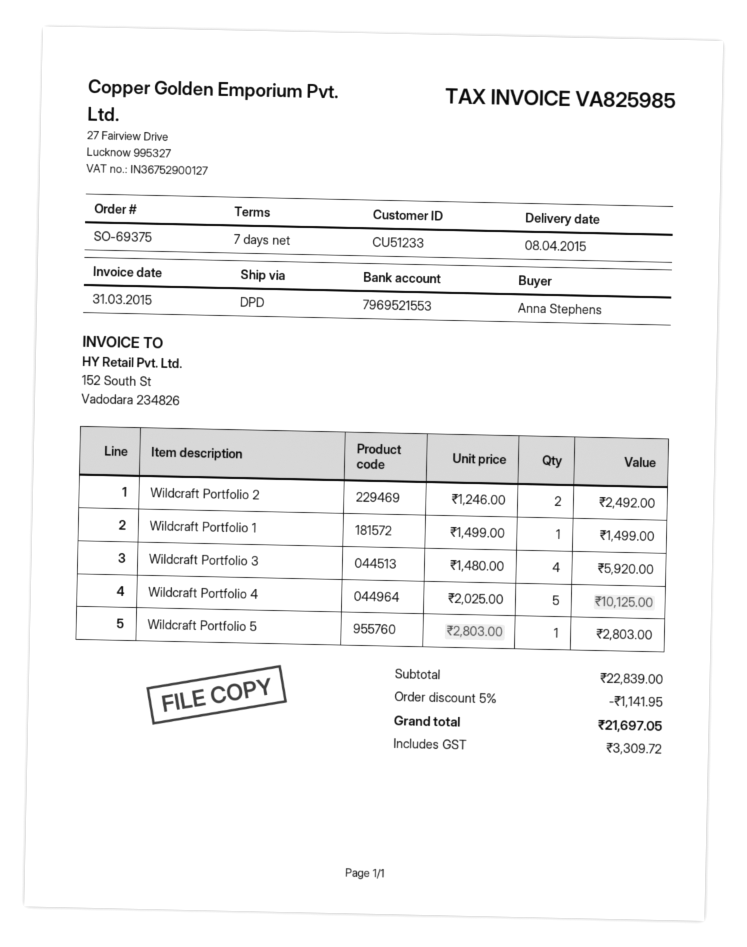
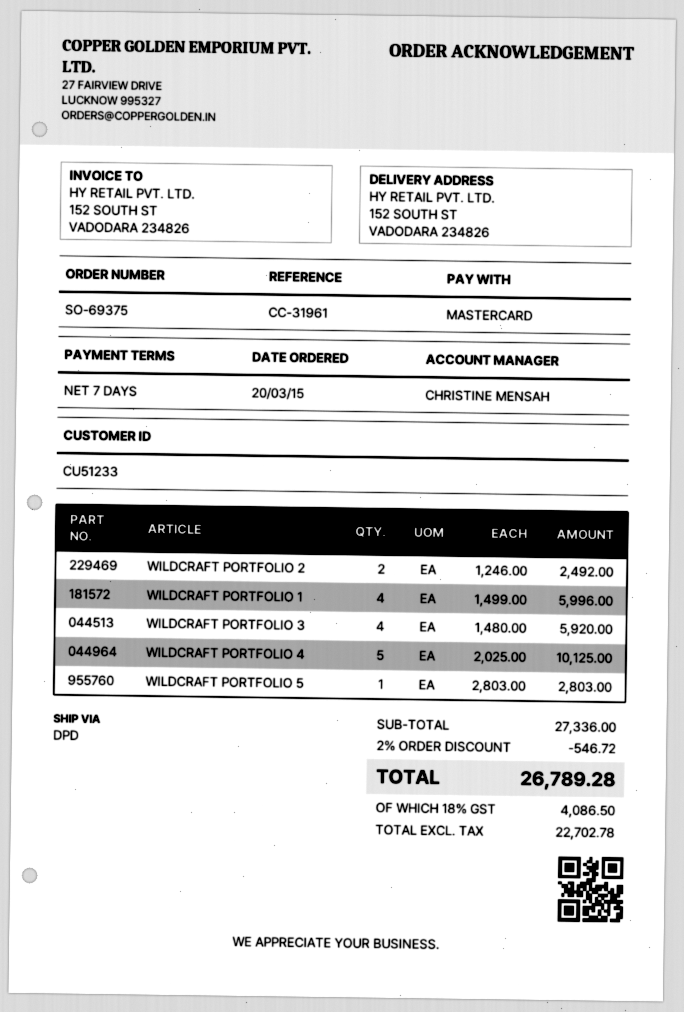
Wildcraft Portfolio 1: 1 x 1499.00 = 1499.00 -> 4 x 1499.00 = 5996.00
subtotal: 22839.00 -> 27336.00
discount: 5% = 1141.95 -> 2% = 546.72
tax: 3309.72 -> 4086.50
total: 21697.05 -> 26789.28

